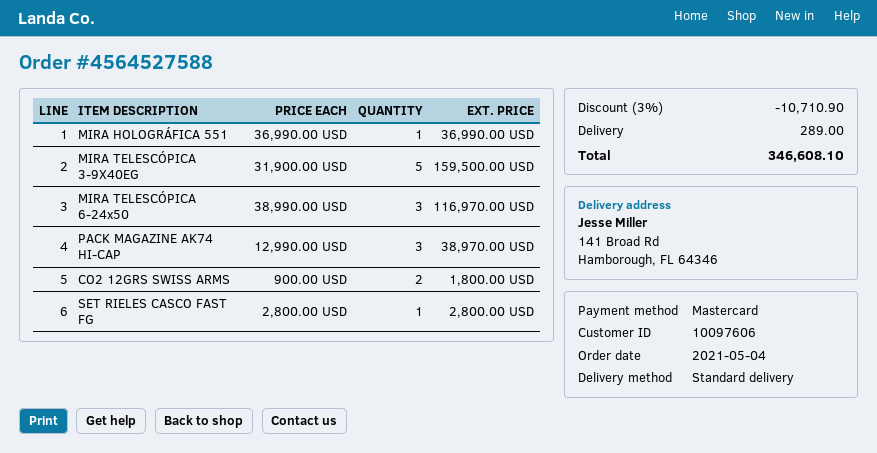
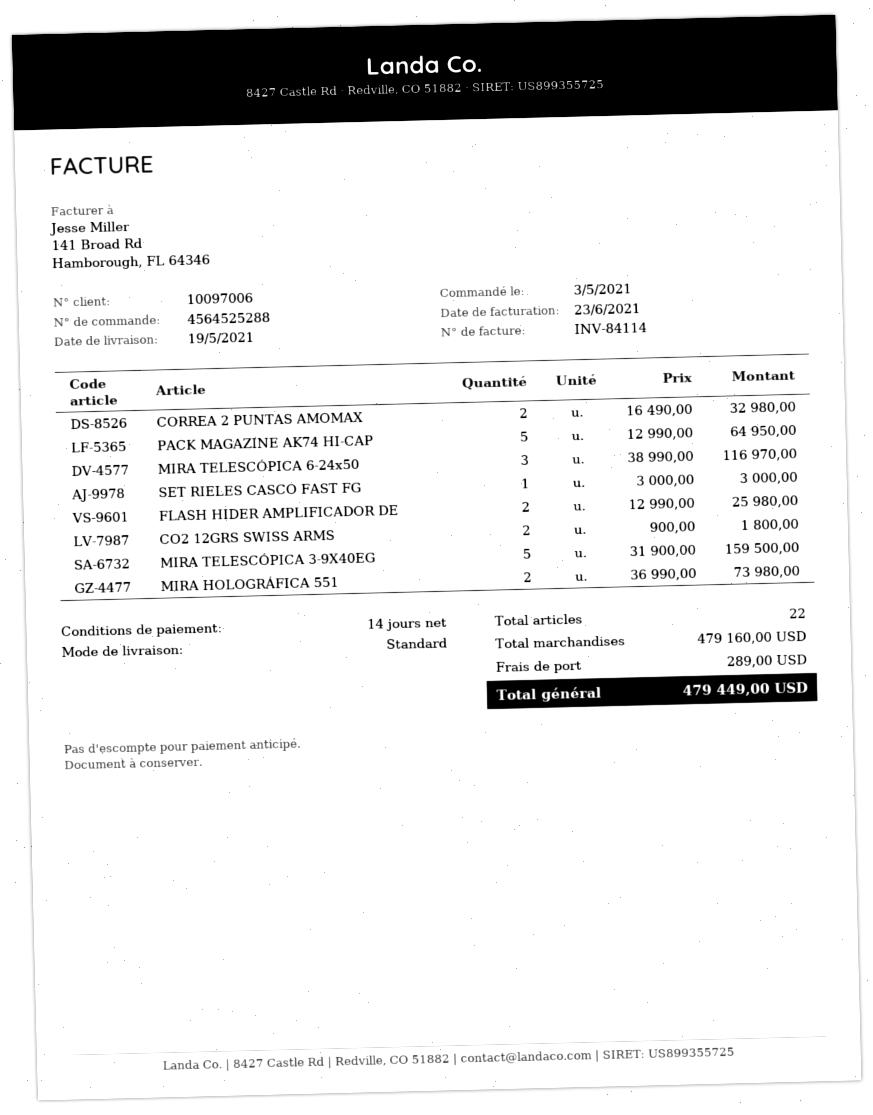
order number: 4564527588 -> 4564525288
order date: 2021-05-04 -> 2021-05-03
customer number: 10097606 -> 10097006
MIRA HOLOGRÁFICA 551: 1 x 36990.00 = 36990.00 -> 2 x 36990.00 = 73980.00
PACK MAGAZINE AK74 HI-CAP: 3 x 12990.00 = 38970.00 -> 5 x 12990.00 = 64950.00
SET RIELES CASCO FAST FG: 1 x 2800.00 = 2800.00 -> 1 x 3000.00 = 3000.00
CORREA 2 PUNTAS AMOMAX: none -> 2 x 16490.00 = 32980.00
FLASH HIDER AMPLIFICADOR DE: none -> 2 x 12990.00 = 25980.00
discount: 3% = 10710.90 -> none
total: 346608.10 -> 479449.00

